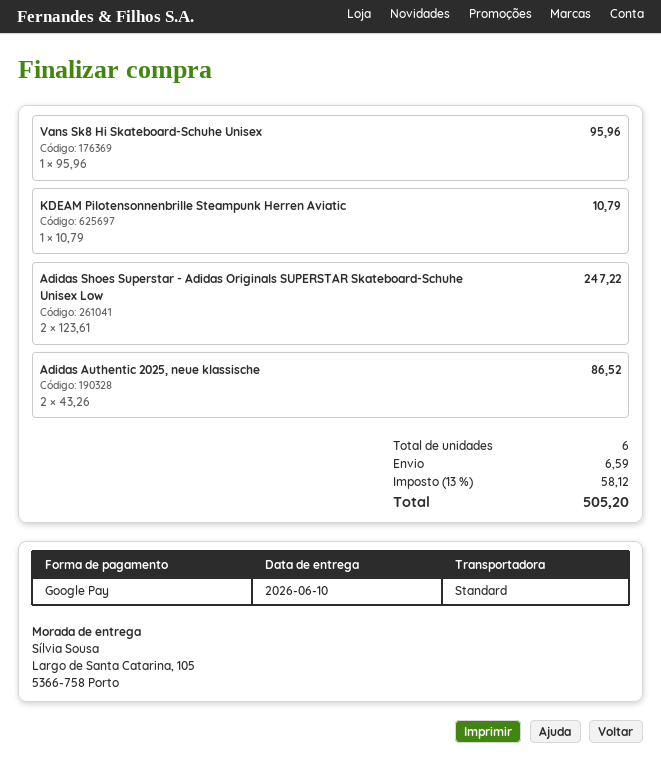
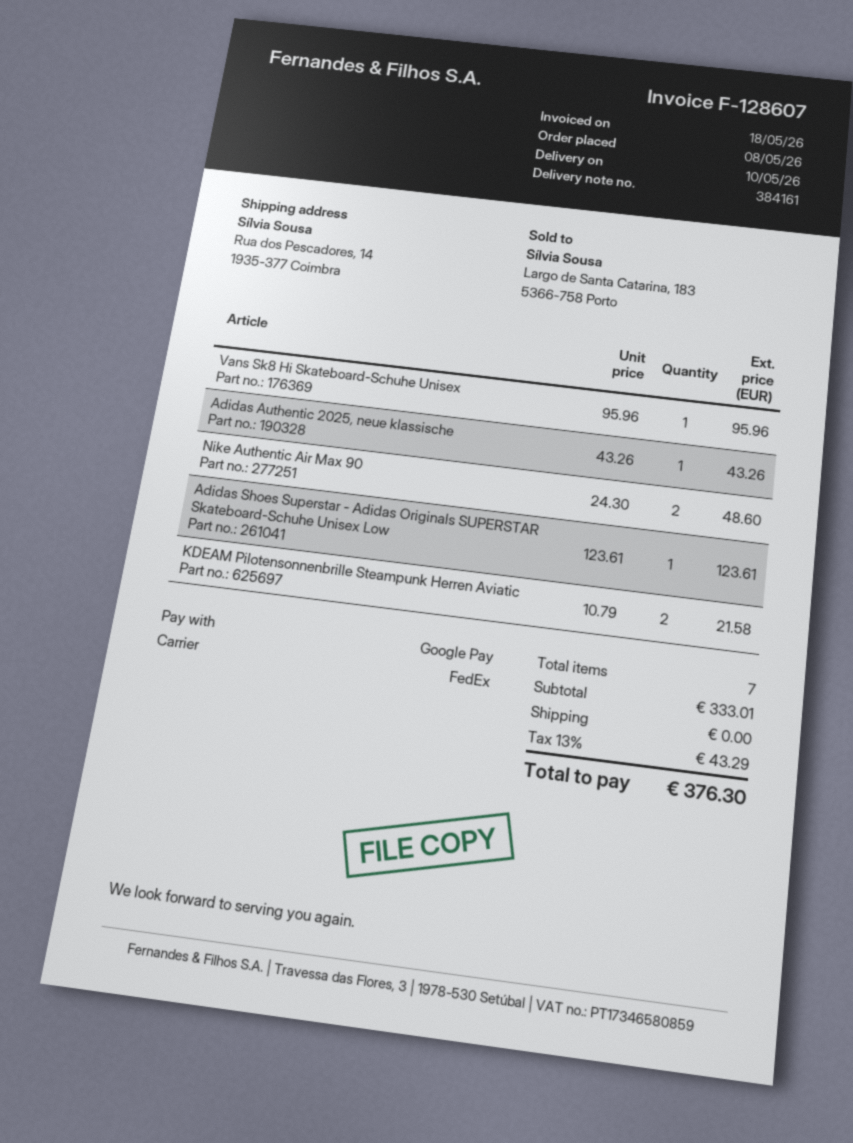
delivery date: 2026-06-10 -> 2026-05-10
shipping method: standard -> FedEx
ship to: Largo de Santa Catarina, 105, 5366-758 Porto -> Rua dos Pescadores, 14, 1935-377 Coimbra
KDEAM Pilotensonnenbrille Steampunk Herren Aviatic: 1 x 10.79 = 10.79 -> 2 x 10.79 = 21.58
Adidas Shoes Superstar - Adidas Originals SUPERSTAR Skateboard-Schuhe Unisex Low: 2 x 123.61 = 247.22 -> 1 x 123.61 = 123.61
Adidas Authentic 2025, neue klassische: 2 x 43.26 = 86.52 -> 1 x 43.26 = 43.26
Nike Authentic Air Max 90: none -> 2 x 24.30 = 48.60
total quantity: 6 -> 7
shipping: 6.59 -> 0.00
tax: 13% = 58.12 -> 13% = 43.29
total: 505.20 -> 376.30

